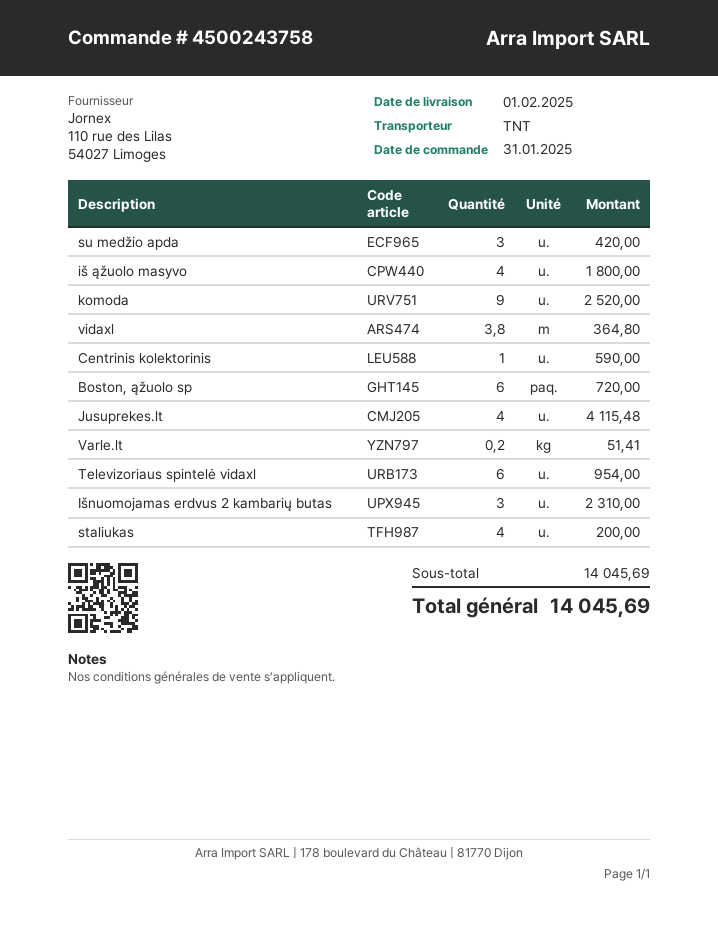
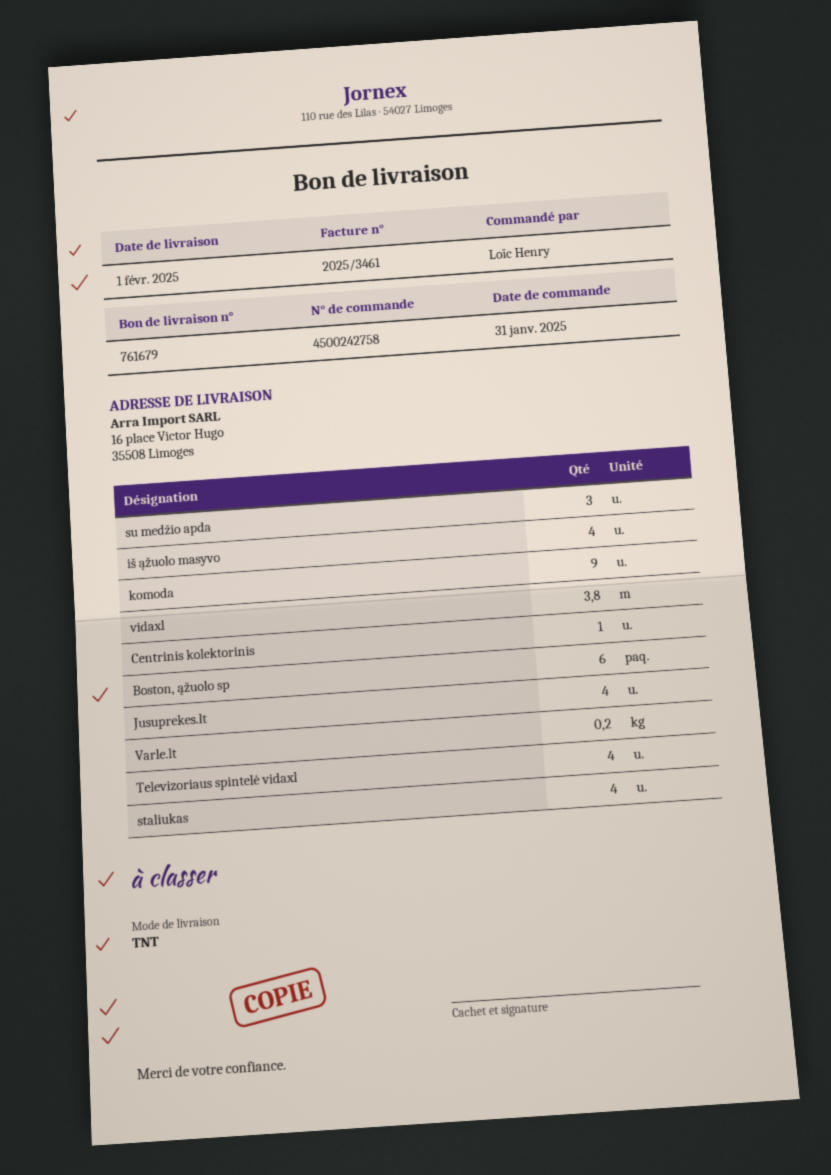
order number: 4500243758 -> 4500242758
Televizoriaus spintelė vidaxl: 6 -> 4
Išnuomojamas erdvus 2 kambarių butas: 3 -> none

